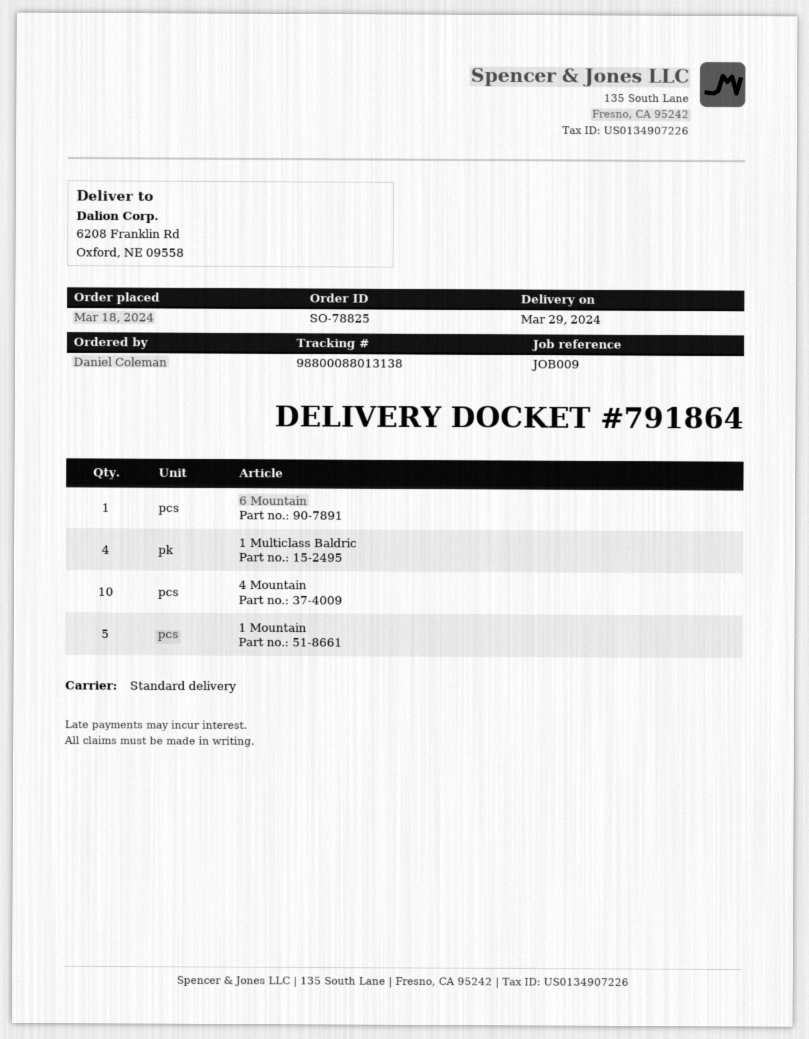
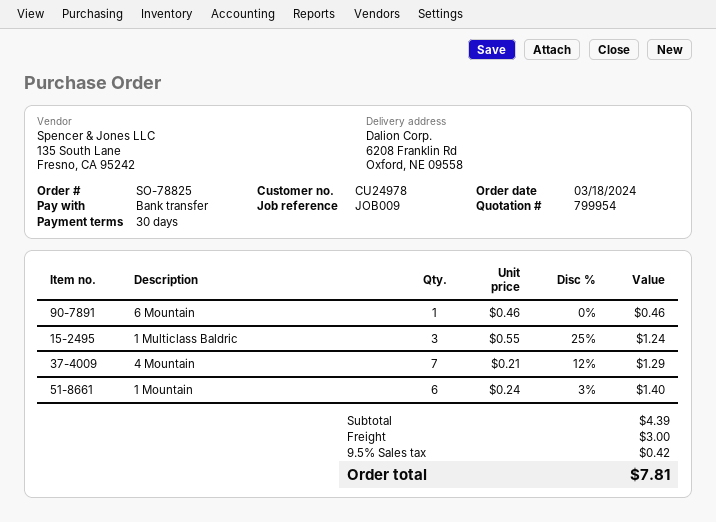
1 Multiclass Baldric: 4 -> 3
4 Mountain: 10 -> 7
1 Mountain: 5 -> 6

